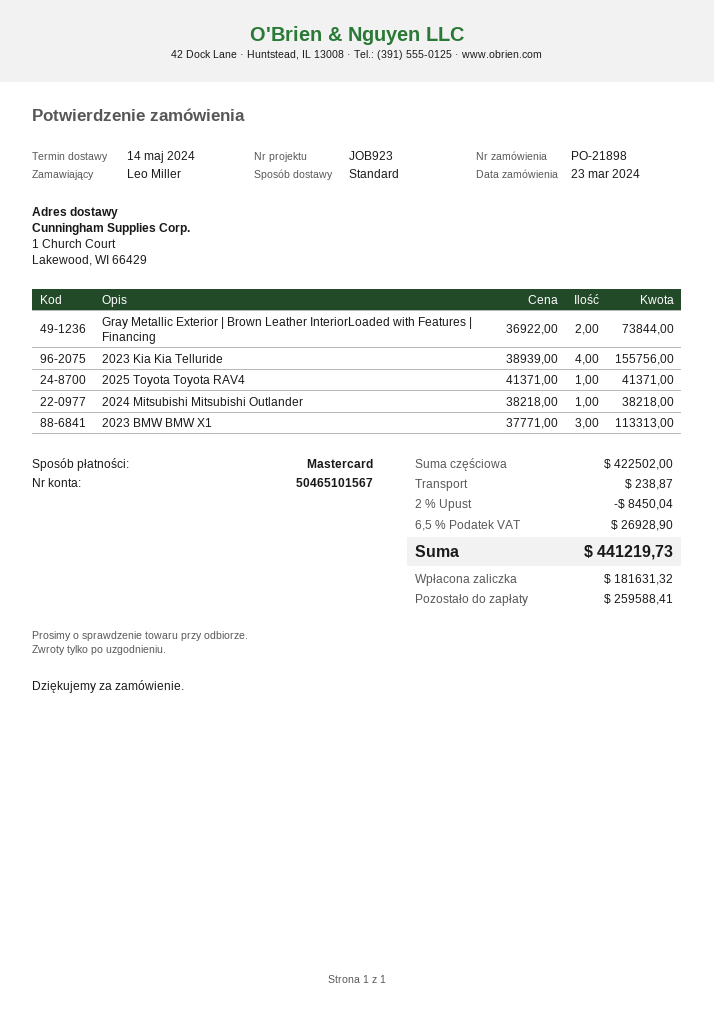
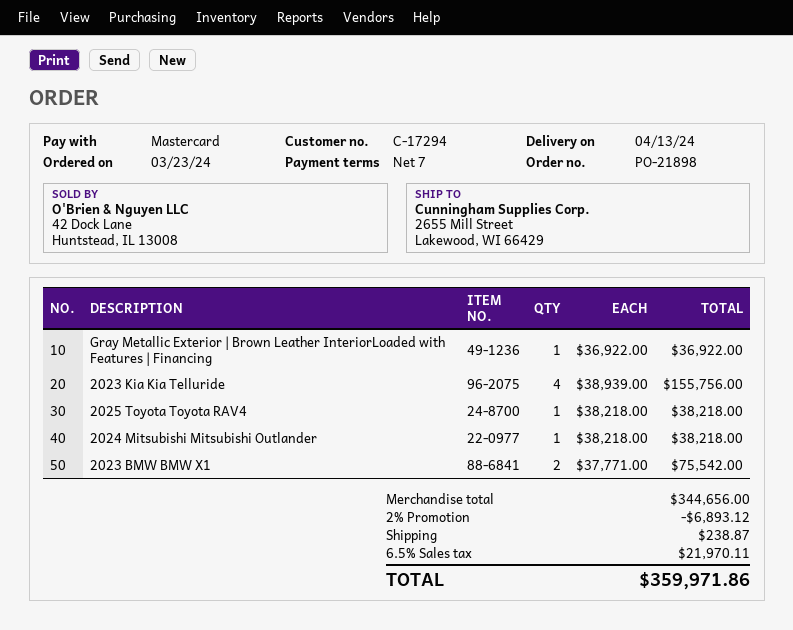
delivery date: 2024-05-14 -> 2024-04-13
ship to: 1 Church Court, Lakewood, WI 66429 -> 2655 Mill Street, Lakewood, WI 66429
Gray Metallic Exterior | Brown Leather InteriorLoaded with Features | Financing: 2 x 36922.00 = 73844.00 -> 1 x 36922.00 = 36922.00
2025 Toyota Toyota RAV4: 1 x 41371.00 = 41371.00 -> 1 x 38218.00 = 38218.00
2023 BMW BMW X1: 3 x 37771.00 = 113313.00 -> 2 x 37771.00 = 75542.00
subtotal: 422502.00 -> 344656.00
discount: 2% = 8450.04 -> 2% = 6893.12
tax: 6.5% = 26928.90 -> 6.5% = 21970.11
total: 441219.73 -> 359971.86

